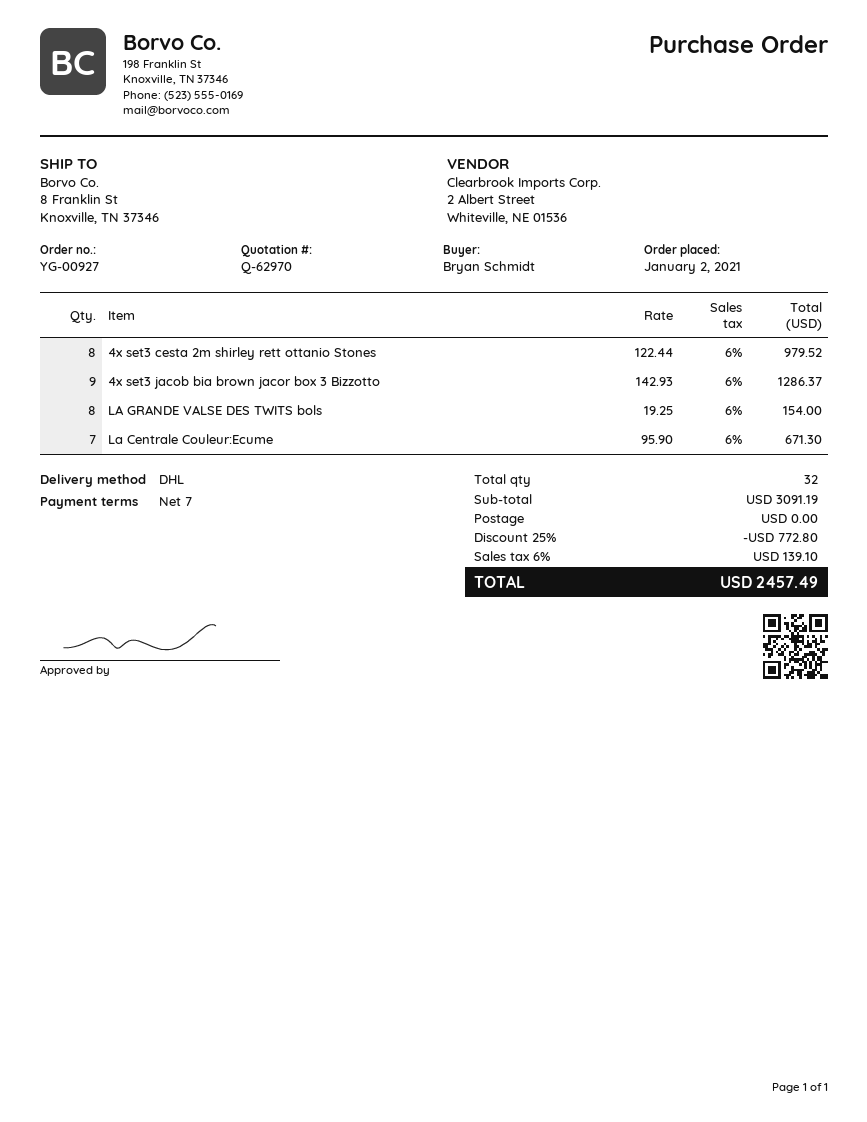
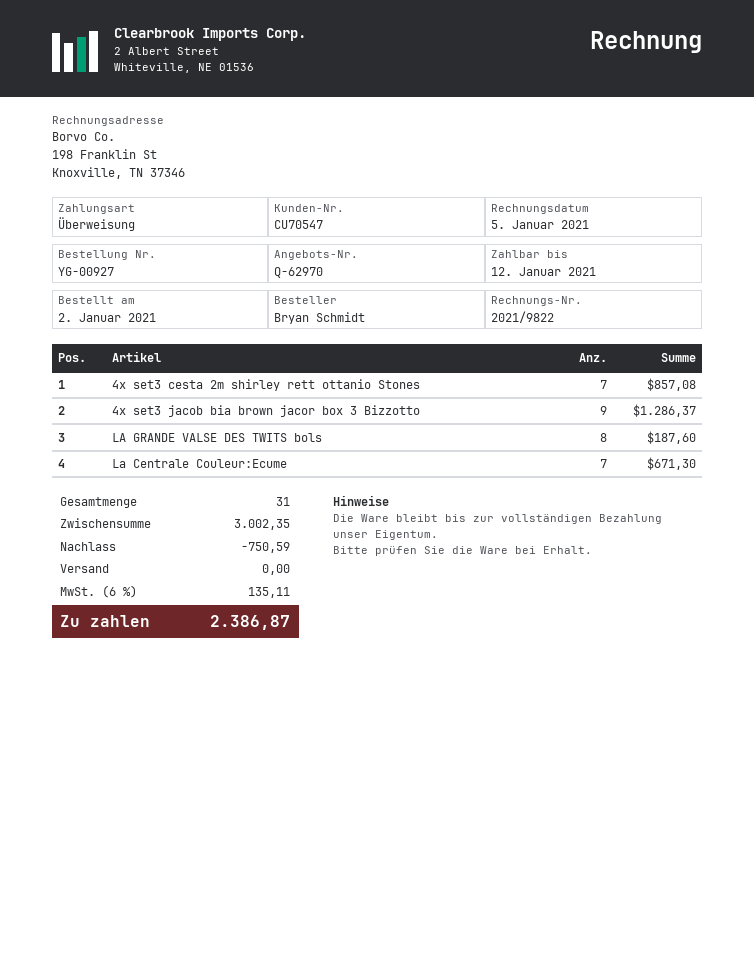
4x set3 cesta 2m shirley rett ottanio Stones: 8 for 979.52 -> 7 for 857.08
LA GRANDE VALSE DES TWITS bols: 8 for 154.00 -> 8 for 187.60
total quantity: 32 -> 31
subtotal: 3091.19 -> 3002.35
discount: 772.80 -> 750.59
tax: 6% = 139.10 -> 6% = 135.11
total: 2457.49 -> 2386.87

